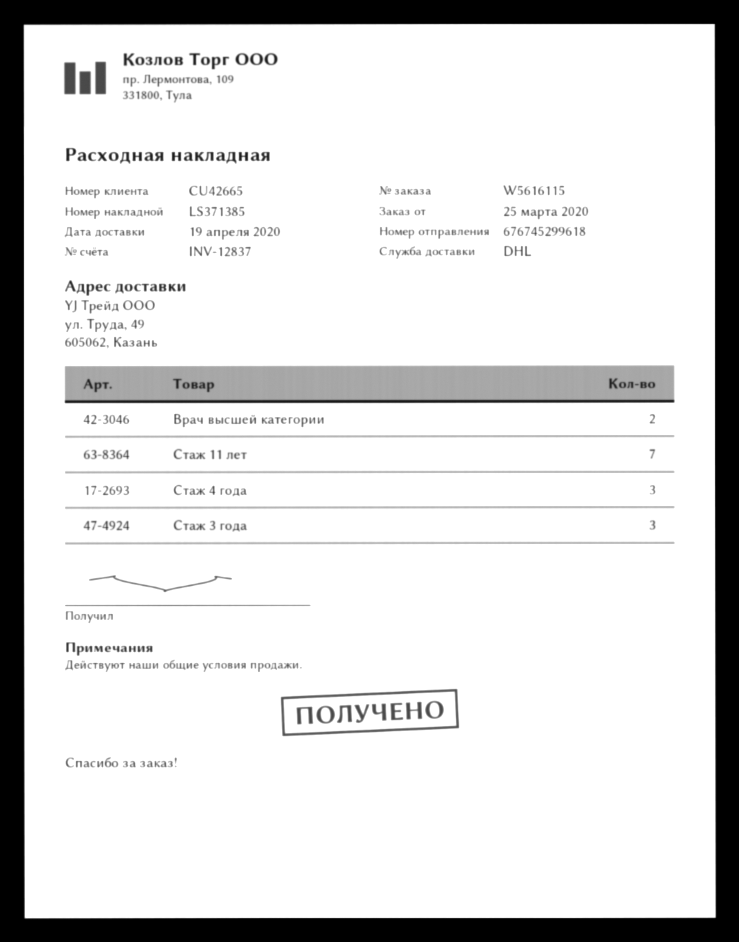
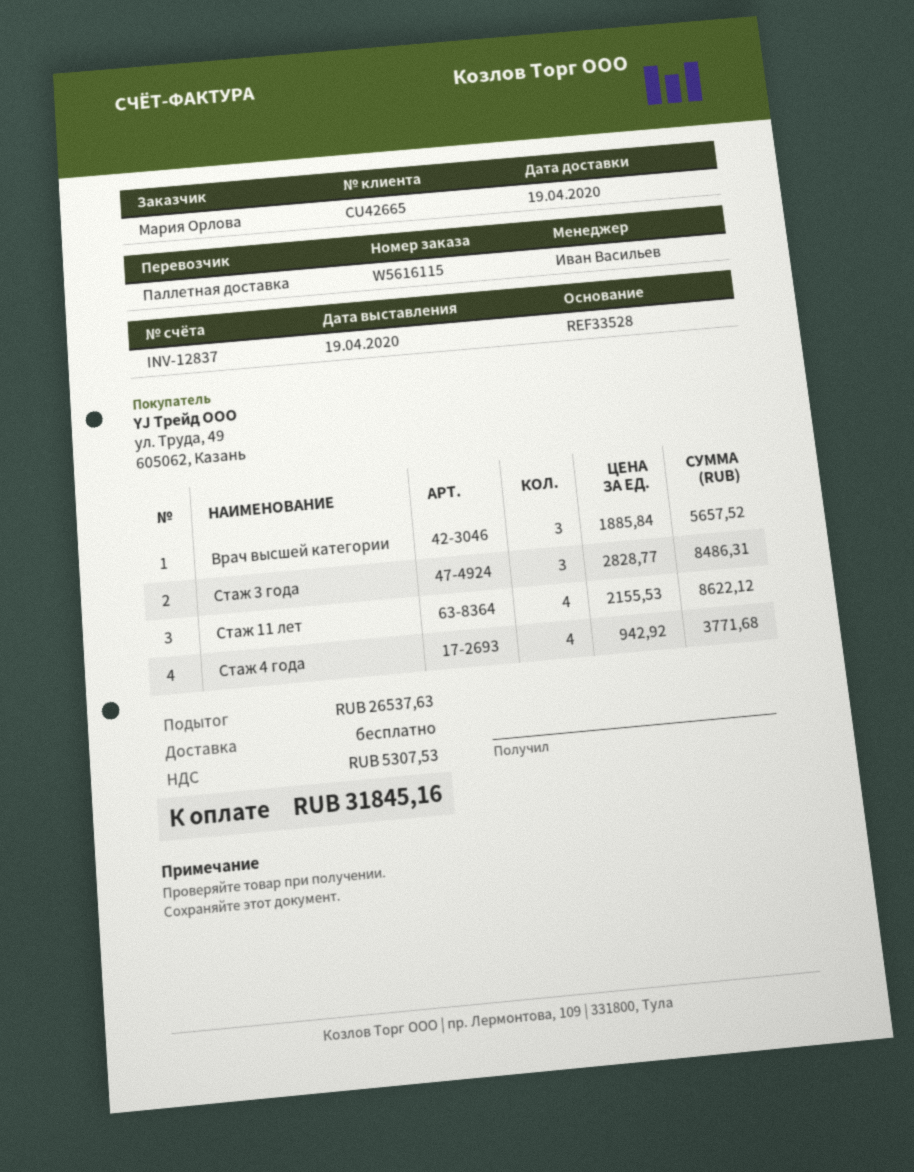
shipping method: DHL -> pallet freight
Врач высшей категории: 2 -> 3
Стаж 11 лет: 7 -> 4
Стаж 4 года: 3 -> 4

